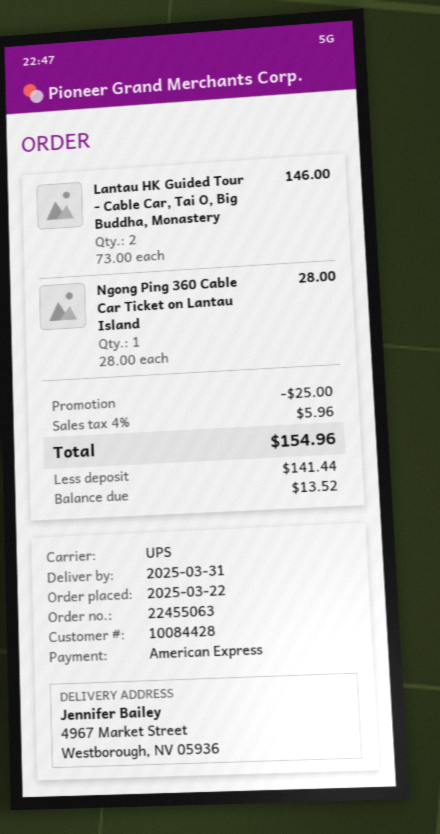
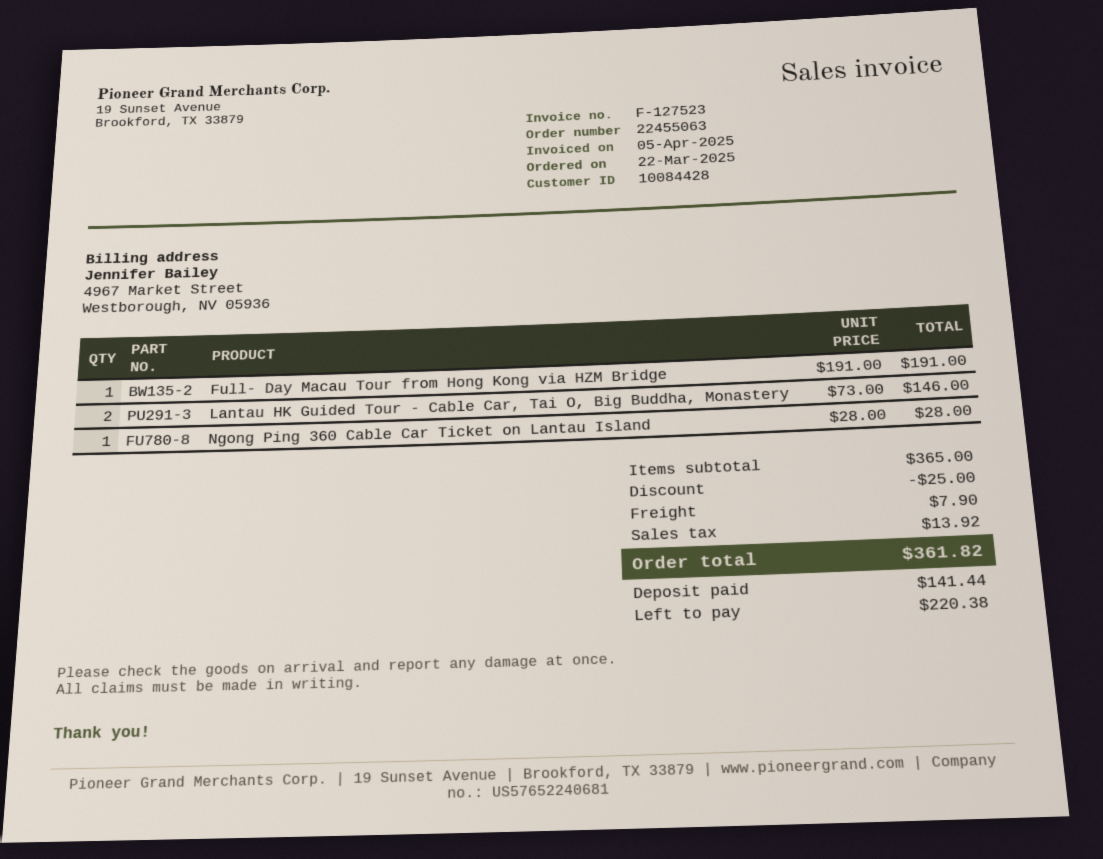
Full- Day Macau Tour from Hong Kong via HZM Bridge: none -> 1 x 191.00 = 191.00
shipping: none -> 7.90
tax: 5.96 -> 13.92
total: 154.96 -> 361.82
balance: 13.52 -> 220.38

